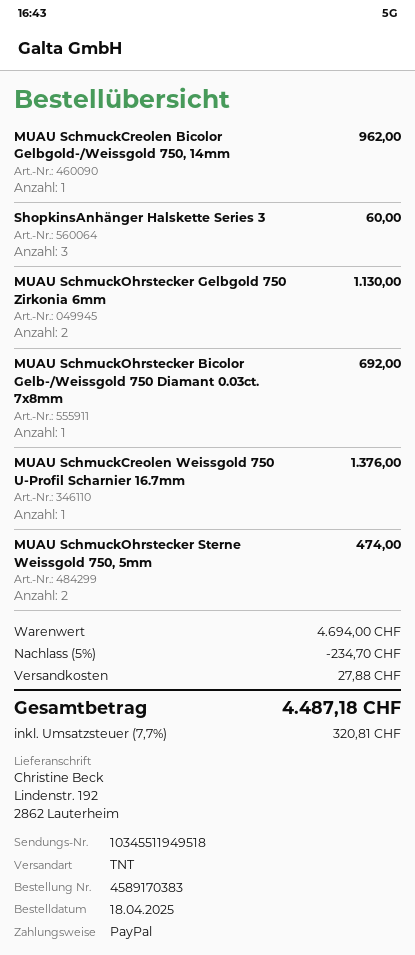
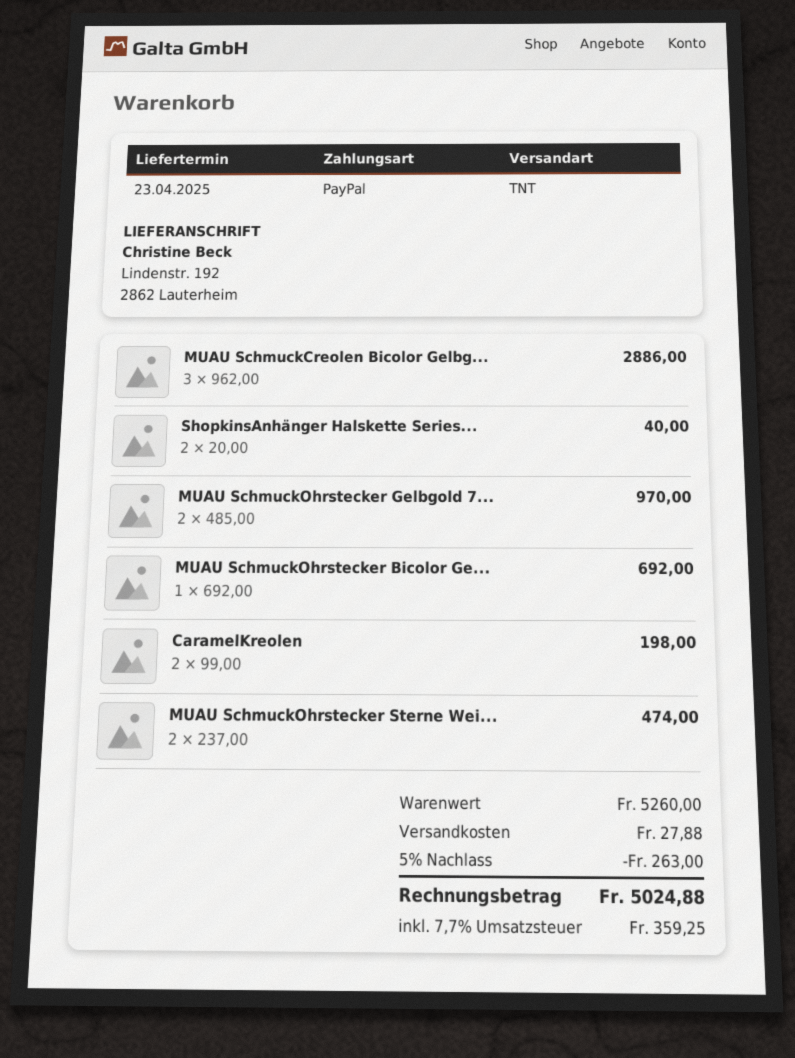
MUAU SchmuckCreolen Bicolor Gelbgold-/Weissgold 750, 14mm: 1 for 962.00 -> 3 for 2886.00
ShopkinsAnhänger Halskette Series 3: 3 for 60.00 -> 2 for 40.00
MUAU SchmuckOhrstecker Gelbgold 750 Zirkonia 6mm: 2 for 1130.00 -> 2 for 970.00
MUAU SchmuckCreolen Weissgold 750 U-Profil Scharnier 16.7mm: 1 for 1376.00 -> none
CaramelKreolen: none -> 2 for 198.00
subtotal: 4694.00 -> 5260.00
discount: 5% = 234.70 -> 5% = 263.00
tax: 7.7% = 320.81 -> 7.7% = 359.25
total: 4487.18 -> 5024.88

